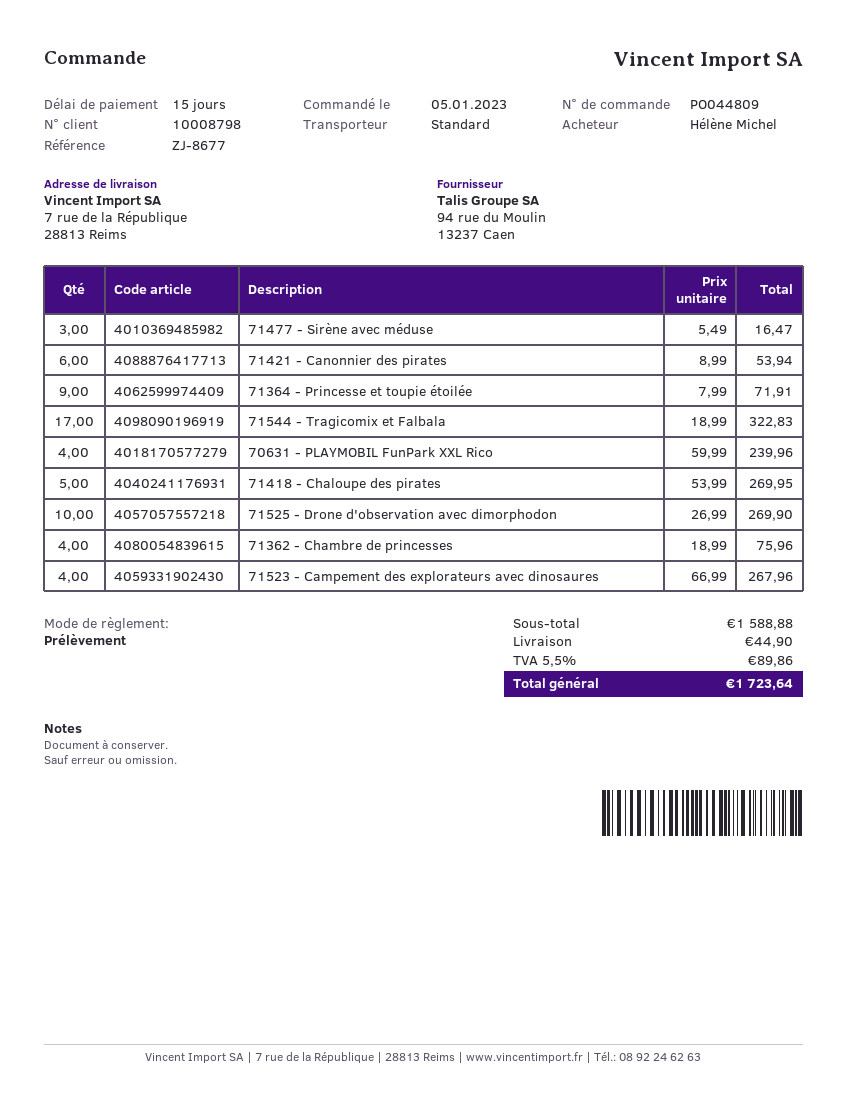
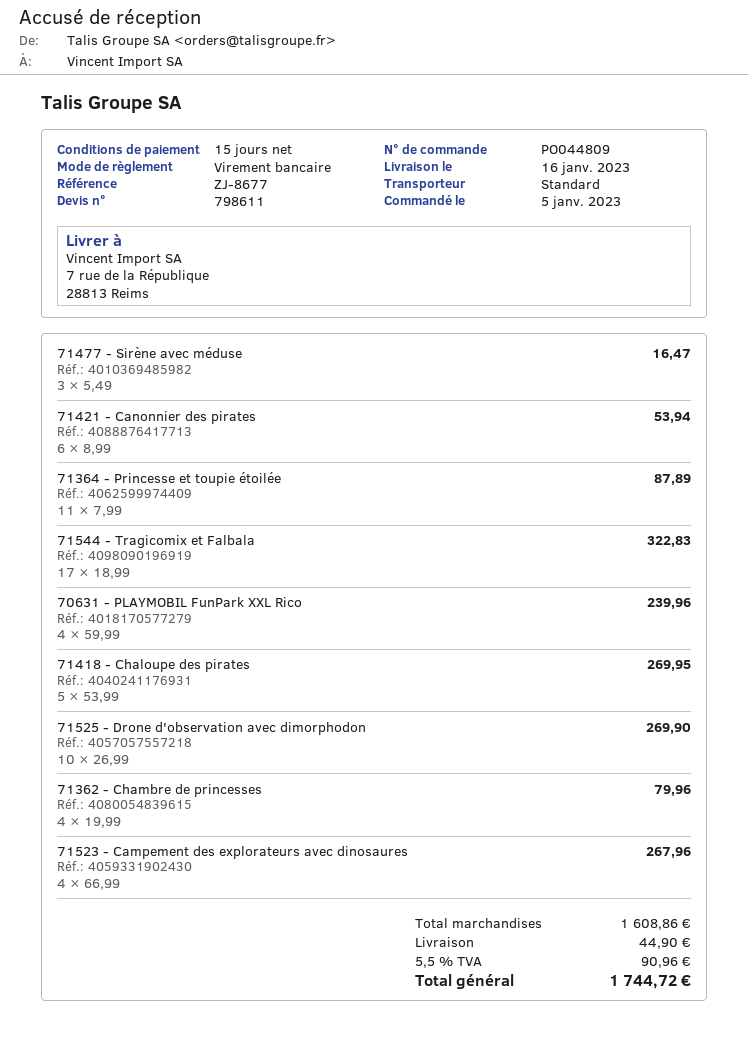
payment method: direct debit -> bank transfer
71364 - Princesse et toupie étoilée: 9 x 7.99 = 71.91 -> 11 x 7.99 = 87.89
71362 - Chambre de princesses: 4 x 18.99 = 75.96 -> 4 x 19.99 = 79.96
subtotal: 1588.88 -> 1608.86
tax: 5.5% = 89.86 -> 5.5% = 90.96
total: 1723.64 -> 1744.72

